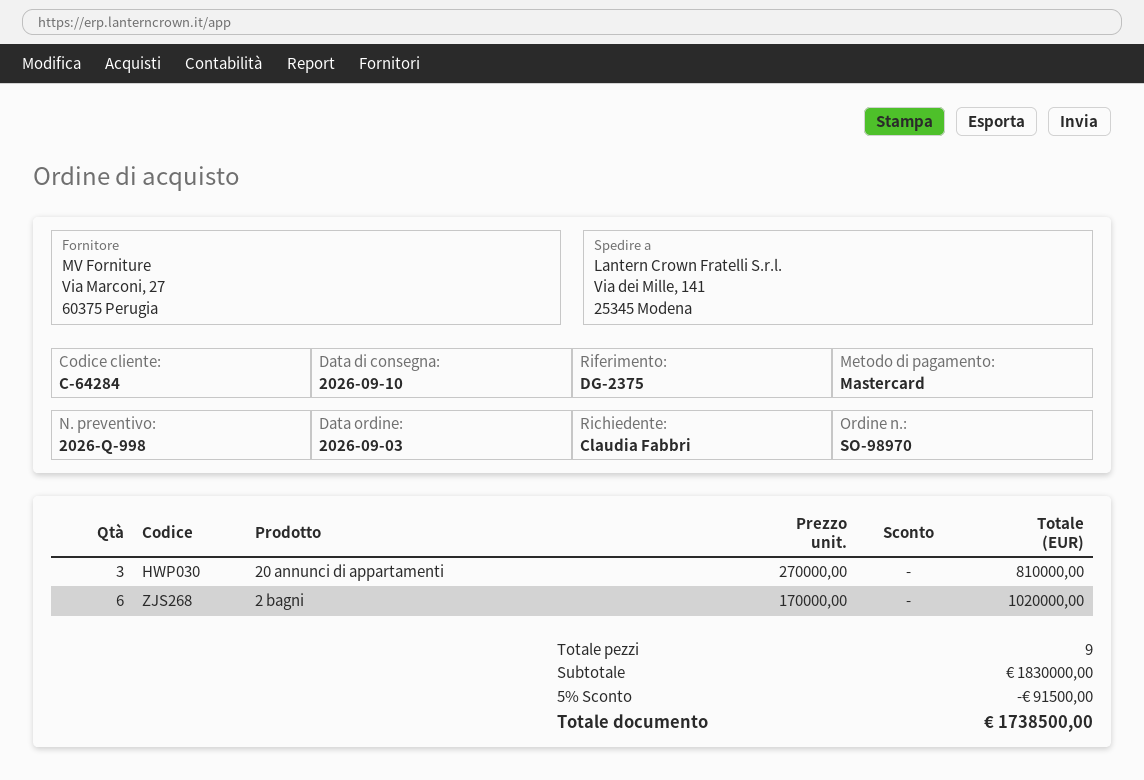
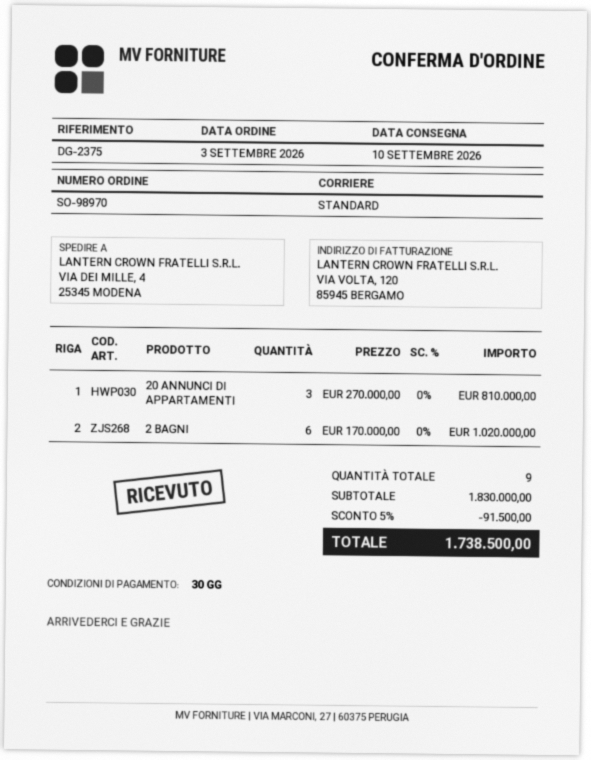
ship to: Via dei Mille, 141, 25345 Modena -> VIA DEI MILLE, 4, 25345 MODENA

